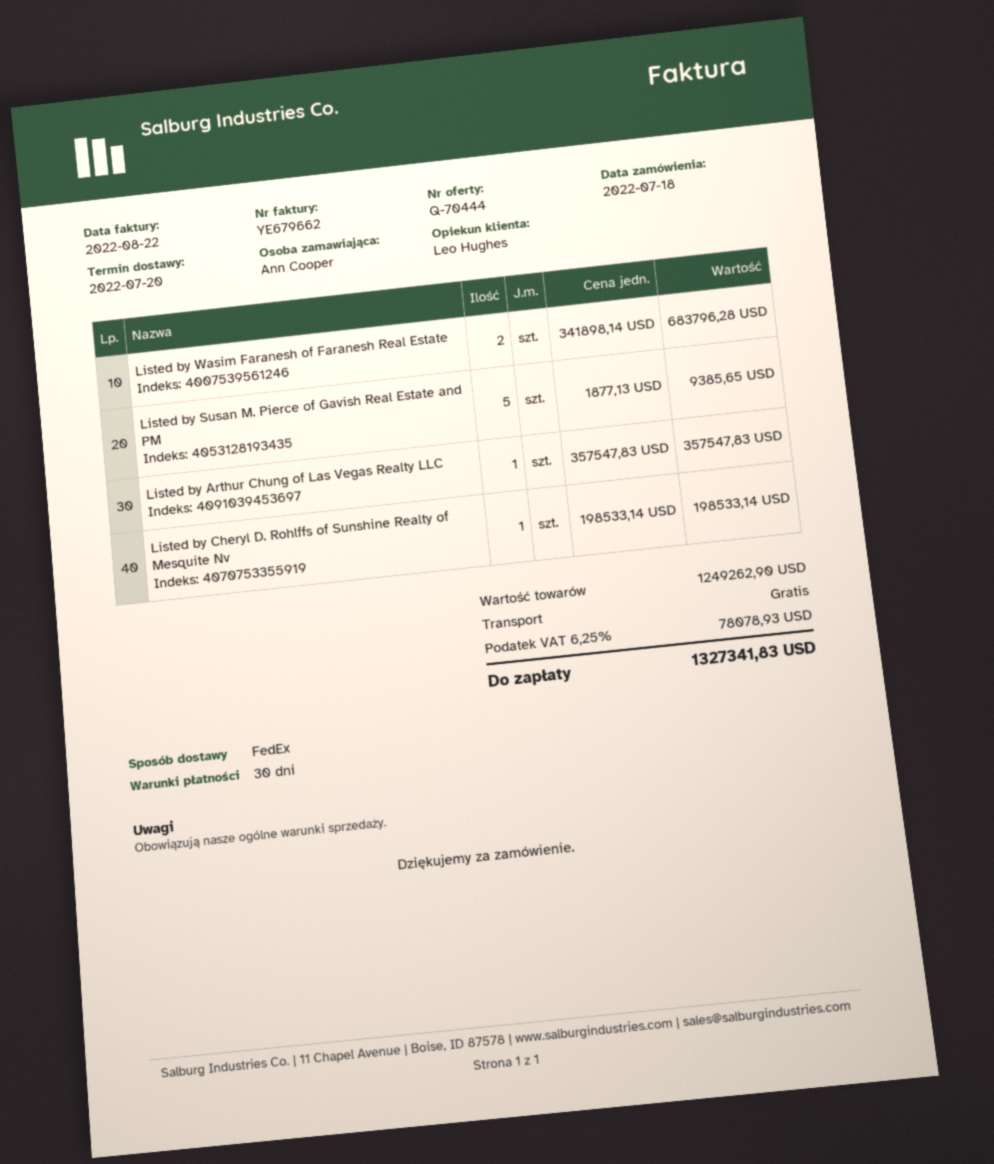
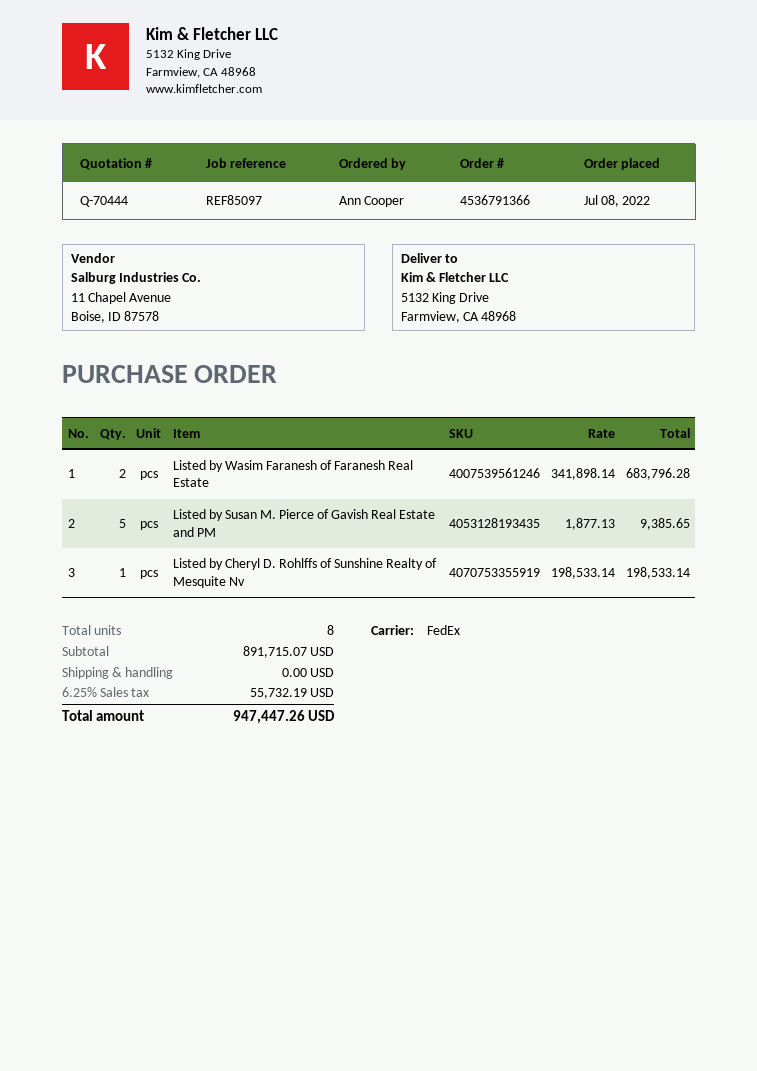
order date: 2022-07-18 -> 2022-07-08
Listed by Arthur Chung of Las Vegas Realty LLC: 1 x 357547.83 = 357547.83 -> none
subtotal: 1249262.90 -> 891715.07
tax: 6.25% = 78078.93 -> 6.25% = 55732.19
total: 1327341.83 -> 947447.26

